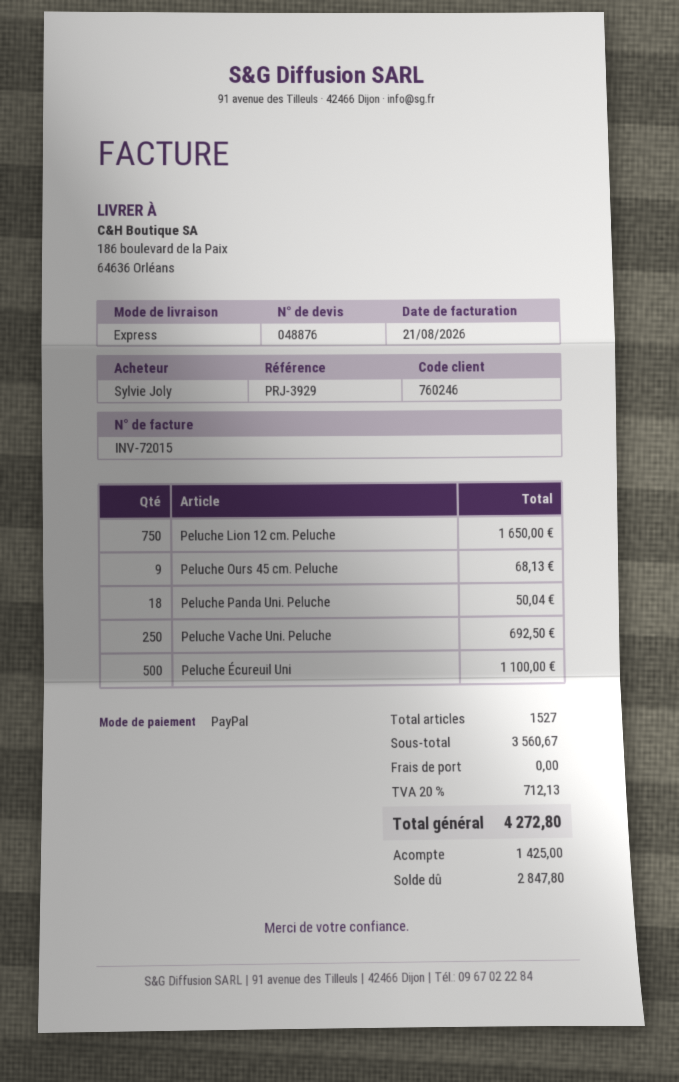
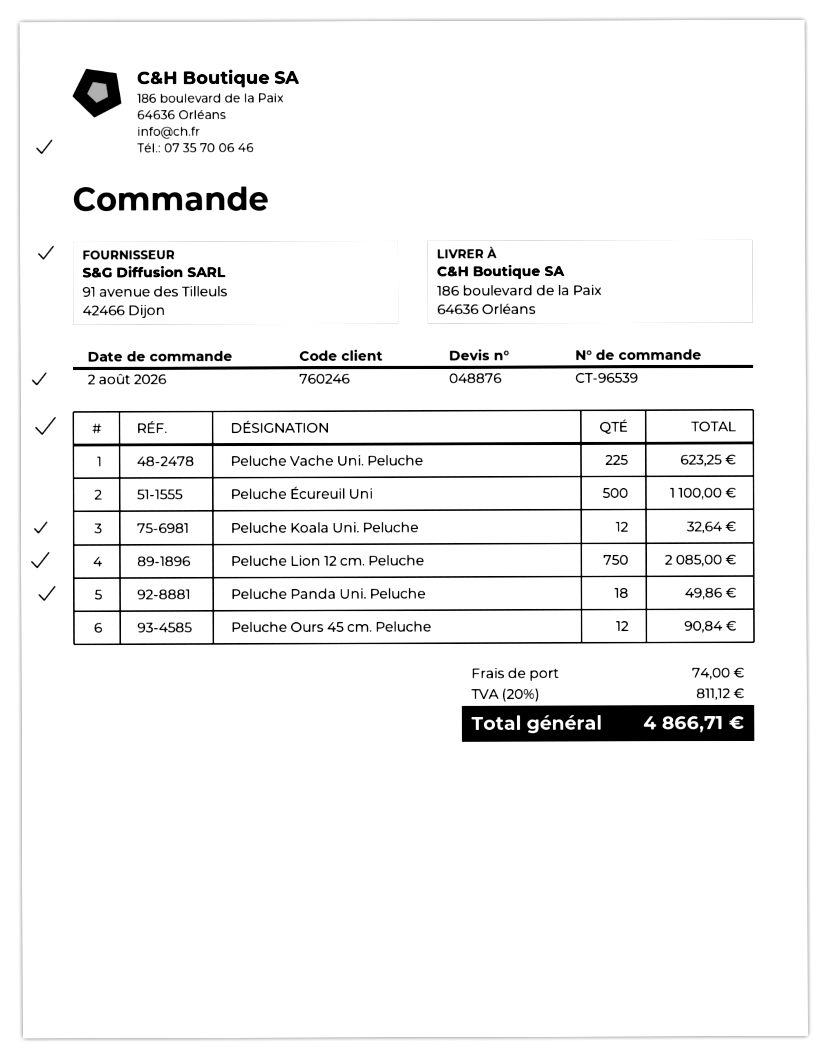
Peluche Lion 12 cm. Peluche: 750 for 1650.00 -> 750 for 2085.00
Peluche Ours 45 cm. Peluche: 9 for 68.13 -> 12 for 90.84
Peluche Panda Uni. Peluche: 18 for 50.04 -> 18 for 49.86
Peluche Vache Uni. Peluche: 250 for 692.50 -> 225 for 623.25
Peluche Koala Uni. Peluche: none -> 12 for 32.64
shipping: 0.00 -> 74.00
tax: 20% = 712.13 -> 20% = 811.12
total: 4272.80 -> 4866.71

